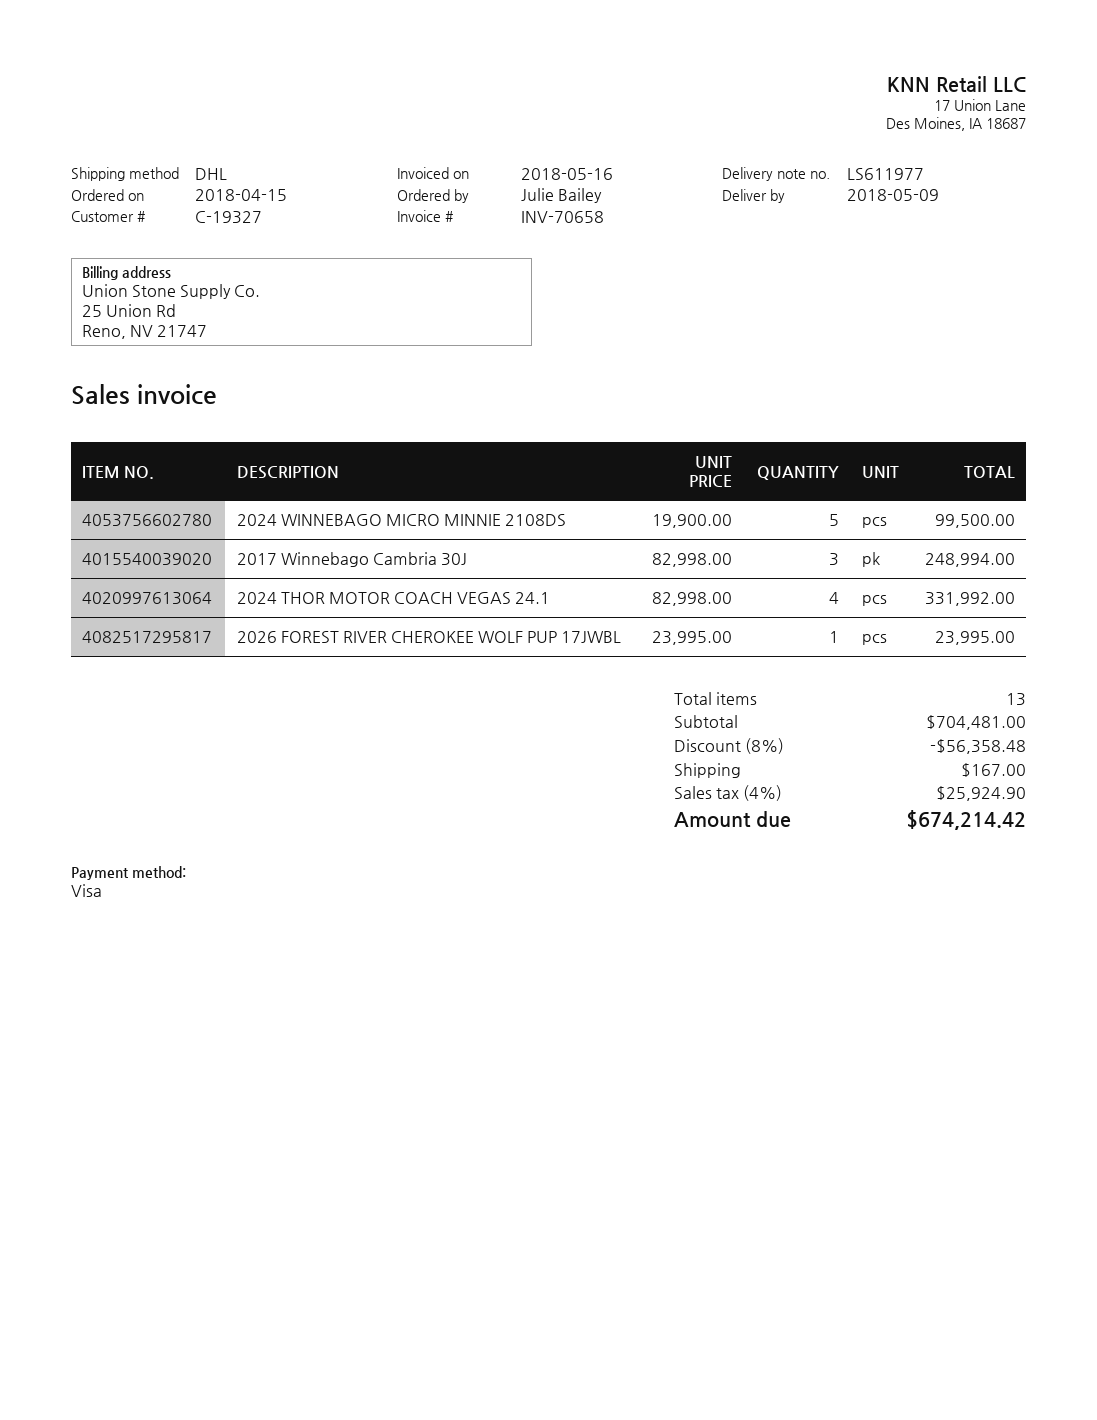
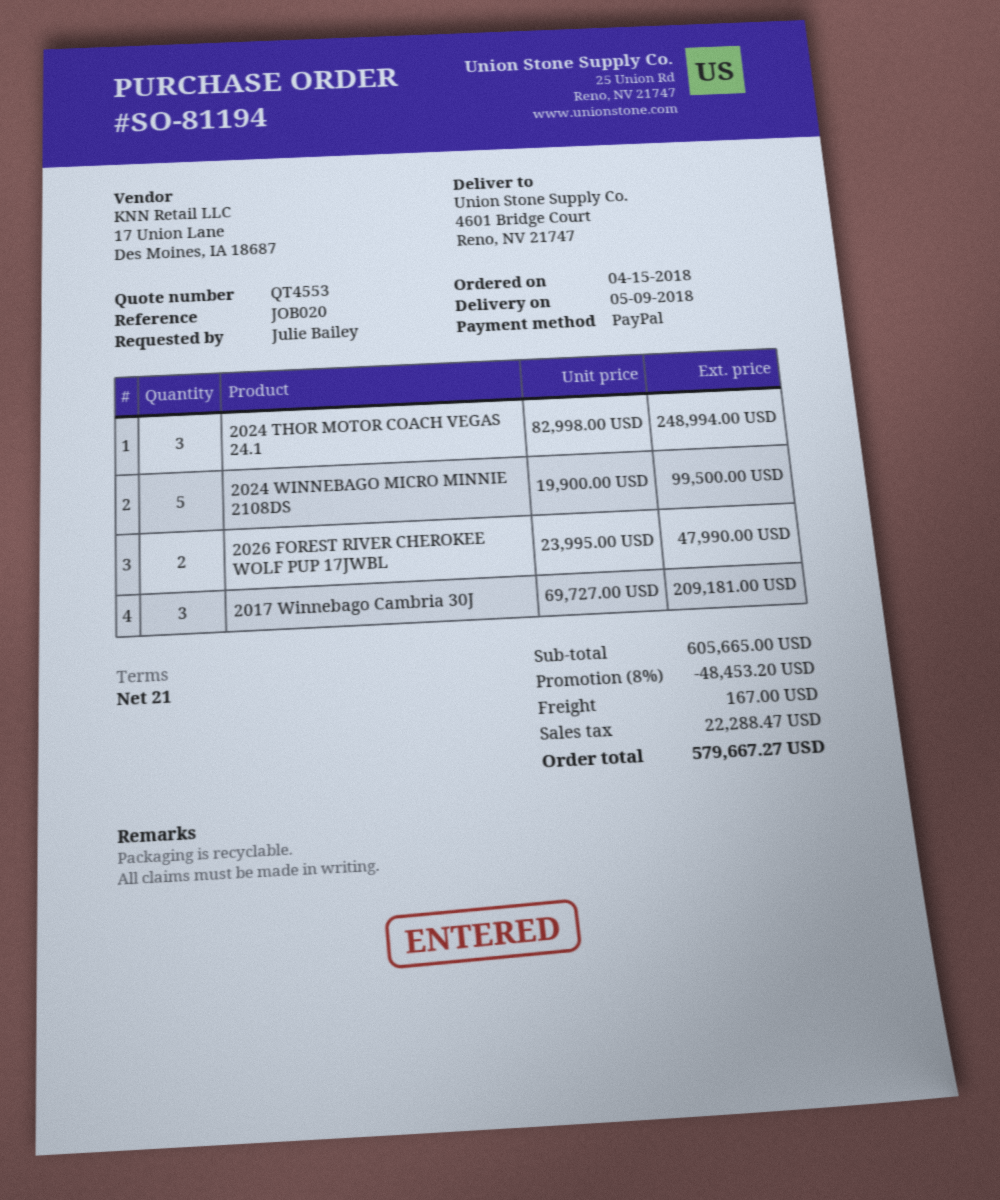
payment method: Visa -> PayPal
2017 Winnebago Cambria 30J: 3 x 82998.00 = 248994.00 -> 3 x 69727.00 = 209181.00
2024 THOR MOTOR COACH VEGAS 24.1: 4 x 82998.00 = 331992.00 -> 3 x 82998.00 = 248994.00
2026 FOREST RIVER CHEROKEE WOLF PUP 17JWBL: 1 x 23995.00 = 23995.00 -> 2 x 23995.00 = 47990.00
subtotal: 704481.00 -> 605665.00
discount: 8% = 56358.48 -> 8% = 48453.20
tax: 25924.90 -> 22288.47
total: 674214.42 -> 579667.27

